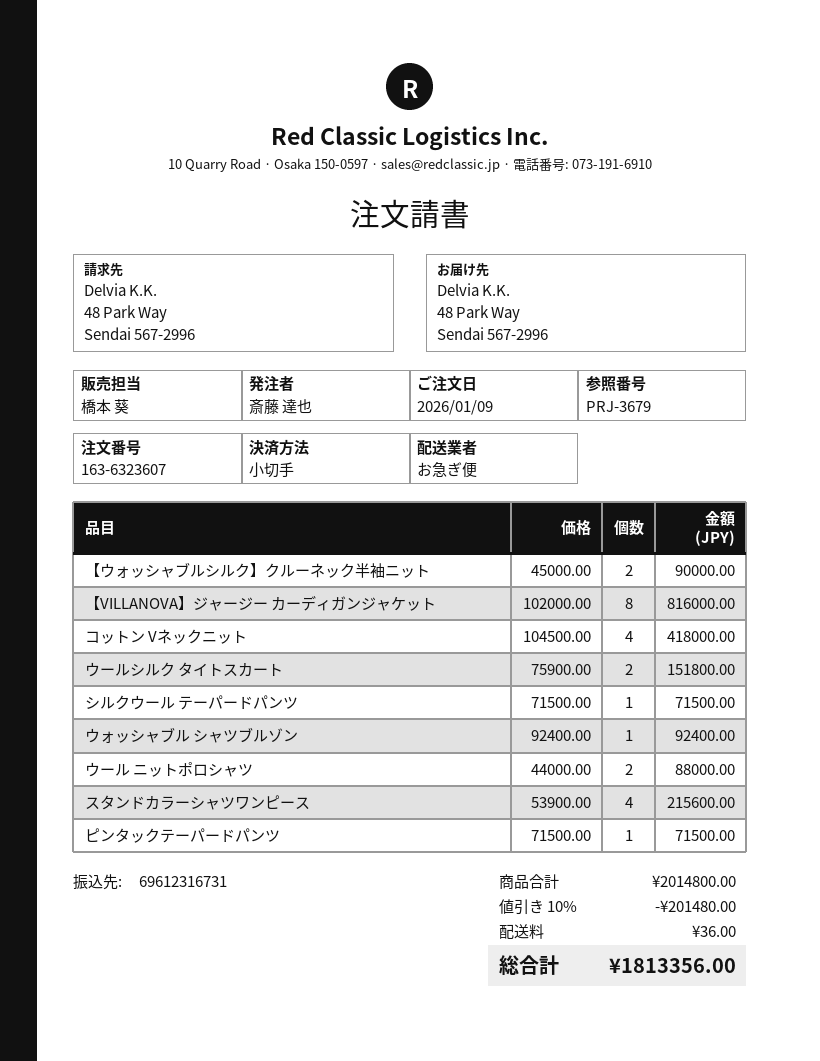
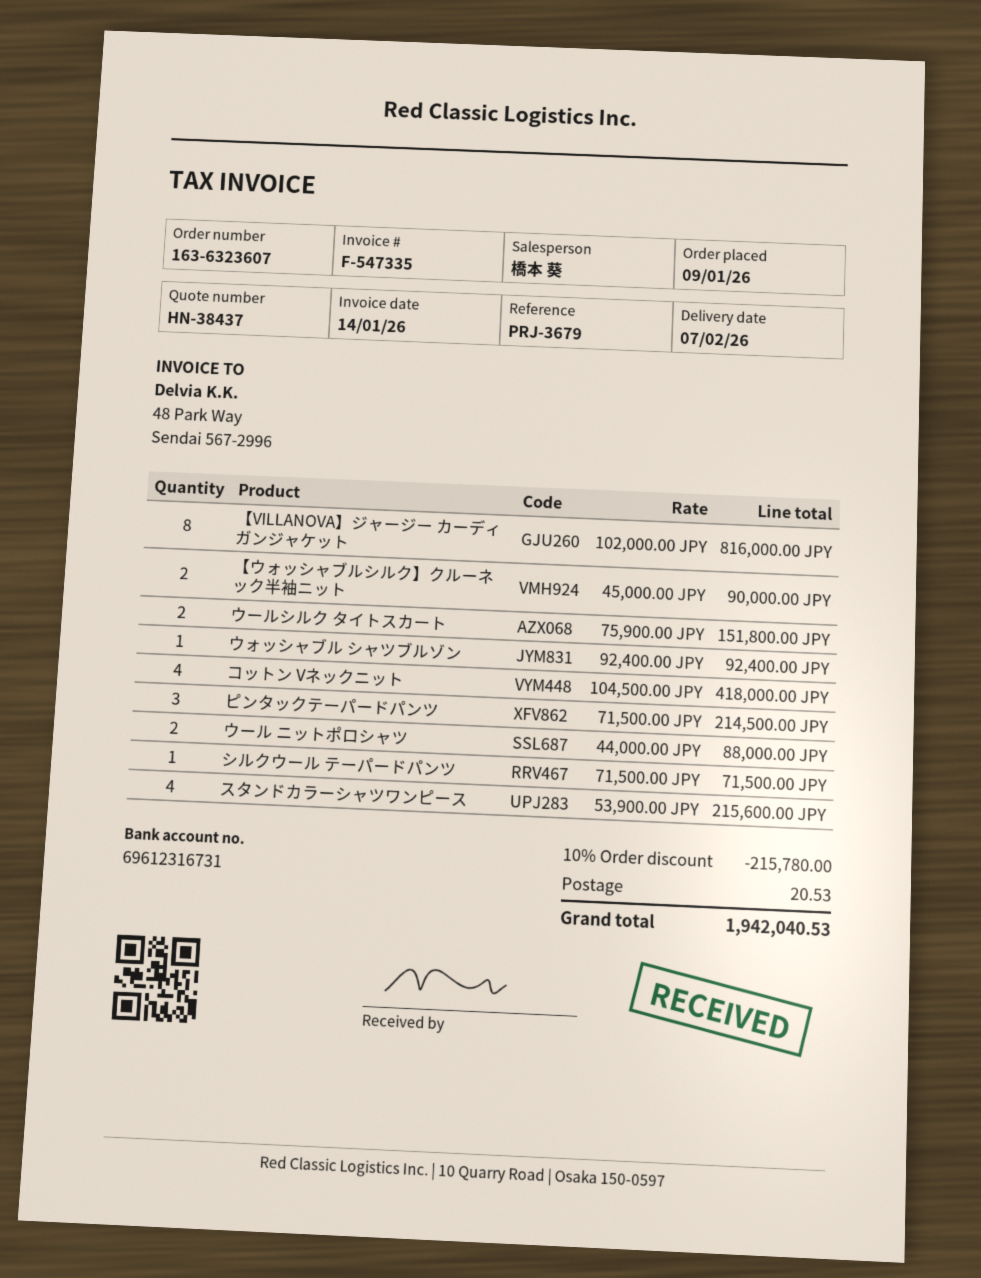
ピンタックテーパードパンツ: 1 x 71500.00 = 71500.00 -> 3 x 71500.00 = 214500.00
discount: 10% = 201480.00 -> 10% = 215780.00
shipping: 36.00 -> 20.53
total: 1813356.00 -> 1942040.53

